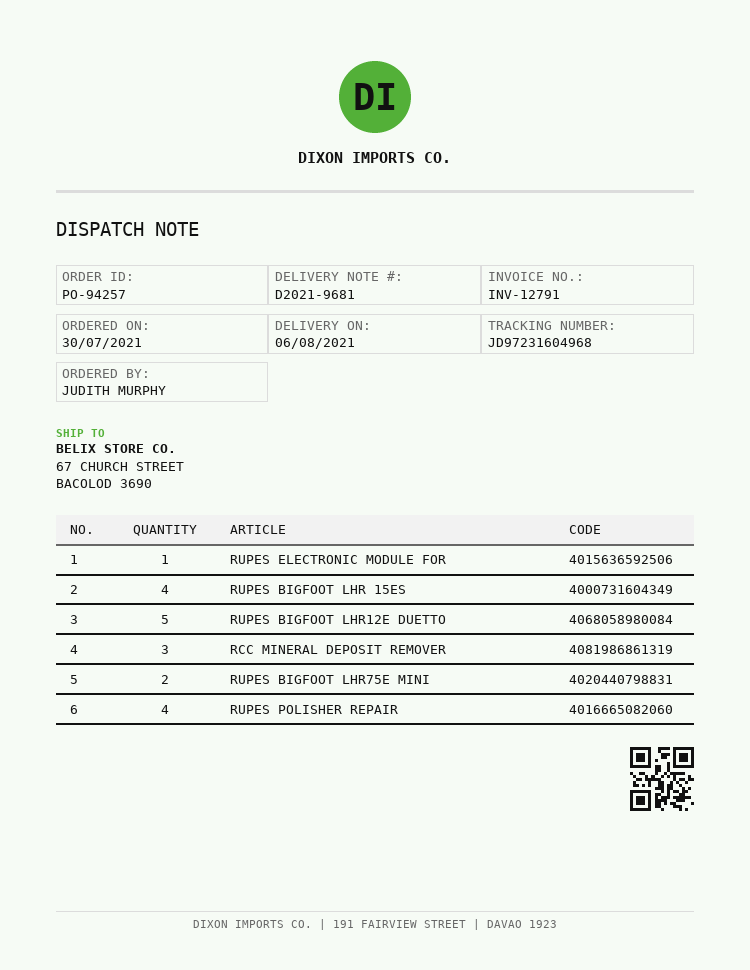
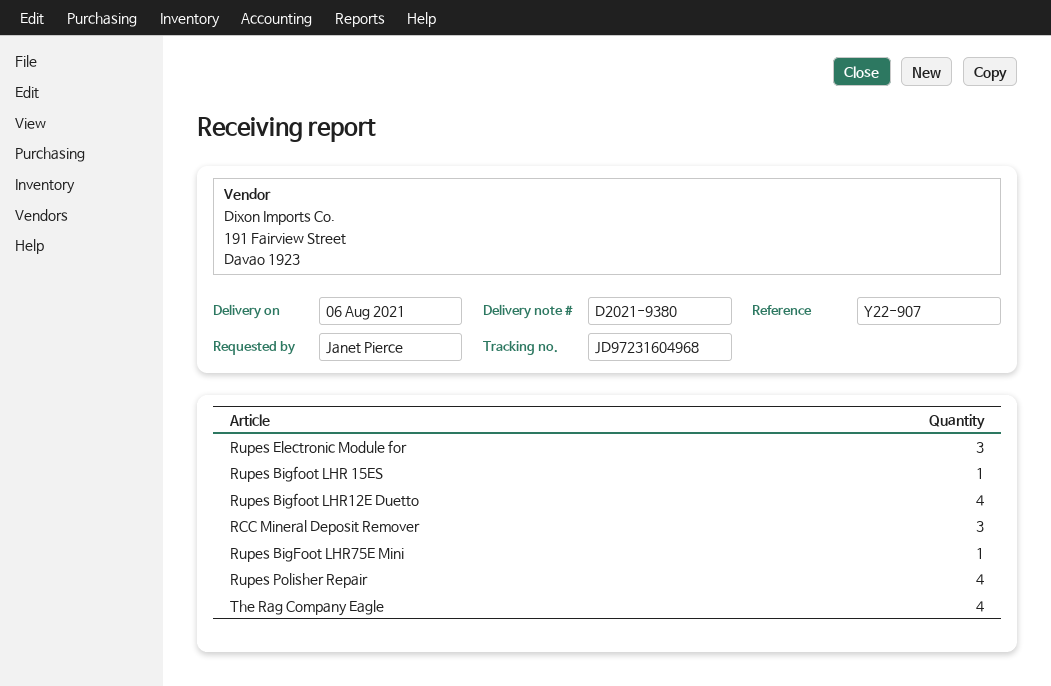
delivery note number: D2021-9681 -> D2021-9380
ordered by: JUDITH MURPHY -> Janet Pierce
RUPES ELECTRONIC MODULE FOR: 1 -> 3
RUPES BIGFOOT LHR 15ES: 4 -> 1
RUPES BIGFOOT LHR12E DUETTO: 5 -> 4
RUPES BIGFOOT LHR75E MINI: 2 -> 1
The Rag Company Eagle: none -> 4

